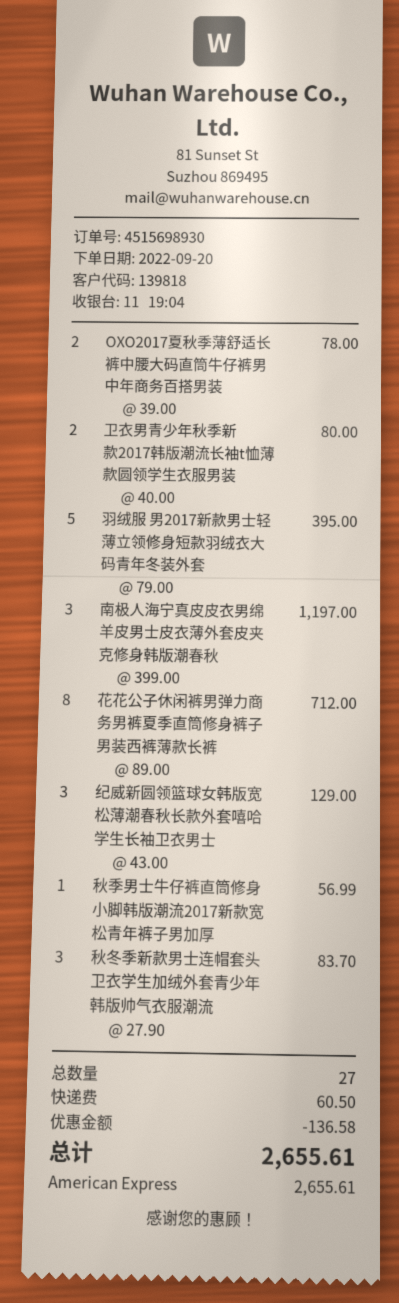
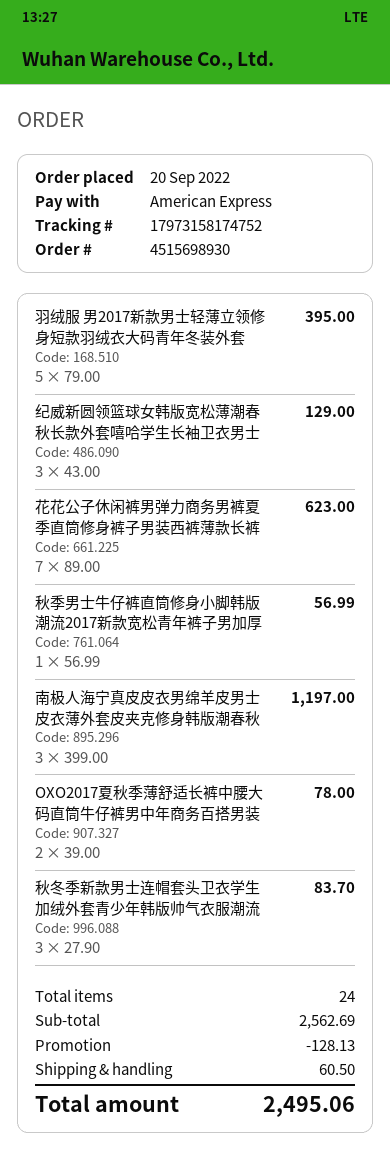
卫衣男青少年秋季新款2017韩版潮流长袖t恤薄款圆领学生衣服男装: 2 x 40.00 = 80.00 -> none
花花公子休闲裤男弹力商务男裤夏季直筒修身裤子男装西裤薄款长裤: 8 x 89.00 = 712.00 -> 7 x 89.00 = 623.00
total quantity: 27 -> 24
discount: 136.58 -> 128.13
total: 2655.61 -> 2495.06

